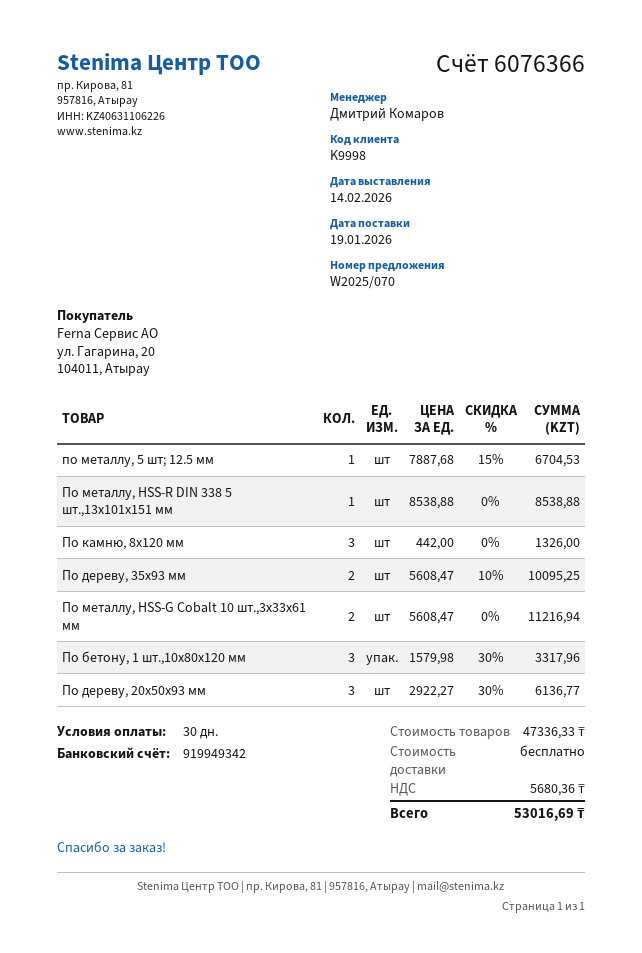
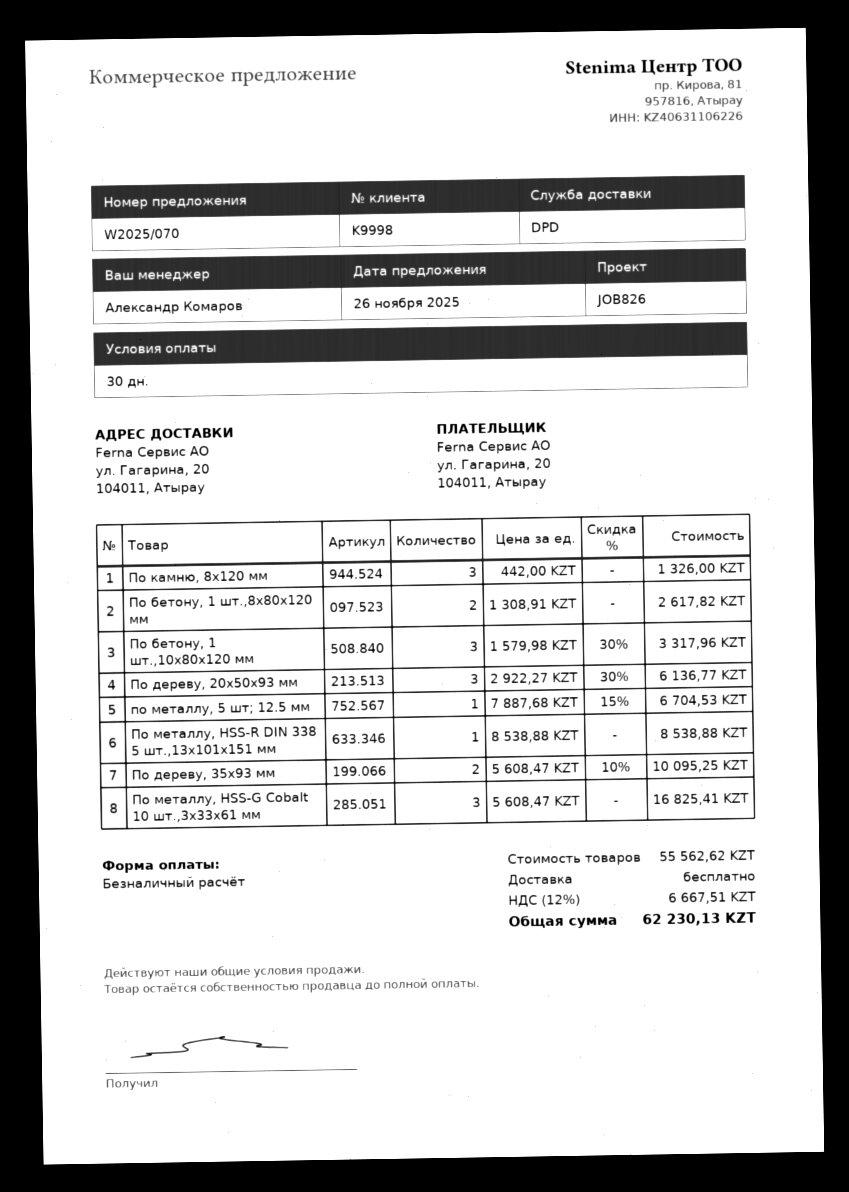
sales rep: Дмитрий Комаров -> Александр Комаров
По металлу, HSS-G Cobalt 10 шт.,3х33х61 мм: 2 x 5608.47 = 11216.94 -> 3 x 5608.47 = 16825.41
По бетону, 1 шт.,8х80х120 мм: none -> 2 x 1308.91 = 2617.82
subtotal: 47336.33 -> 55562.62
tax: 5680.36 -> 6667.51
total: 53016.69 -> 62230.13

